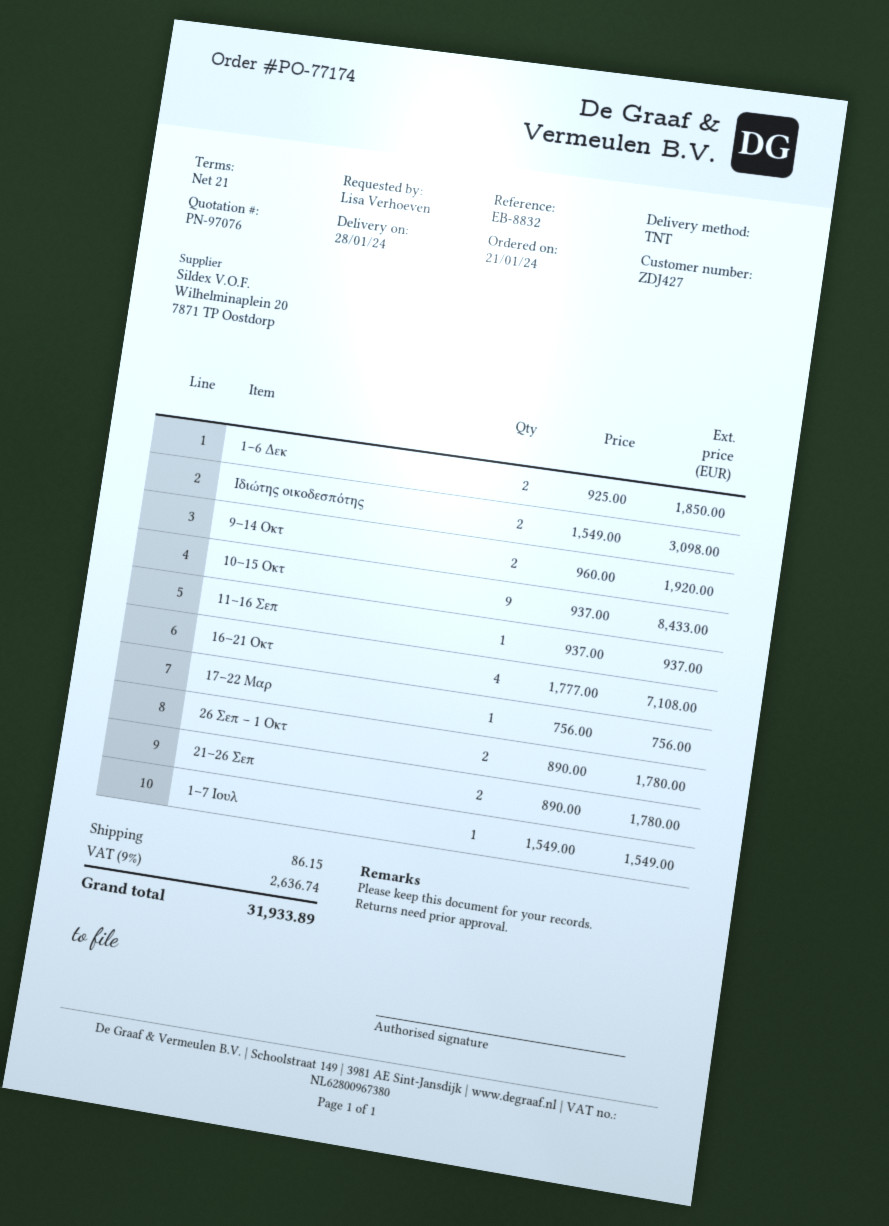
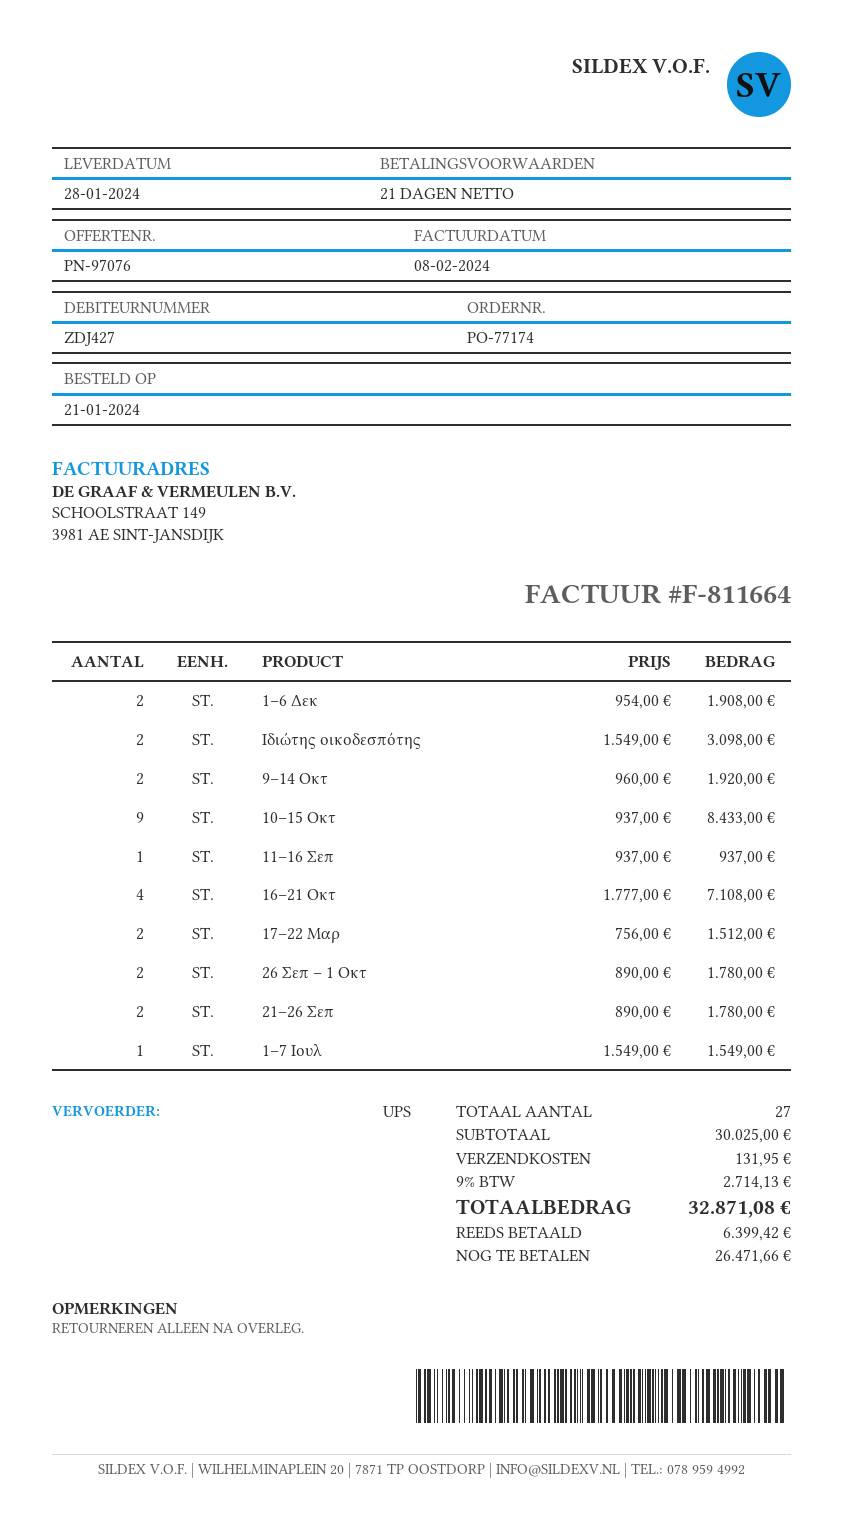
shipping method: TNT -> UPS
1–6 Δεκ: 2 x 925.00 = 1850.00 -> 2 x 954.00 = 1908.00
17–22 Μαρ: 1 x 756.00 = 756.00 -> 2 x 756.00 = 1512.00
shipping: 86.15 -> 131.95
tax: 9% = 2636.74 -> 9% = 2714.13
total: 31933.89 -> 32871.08

